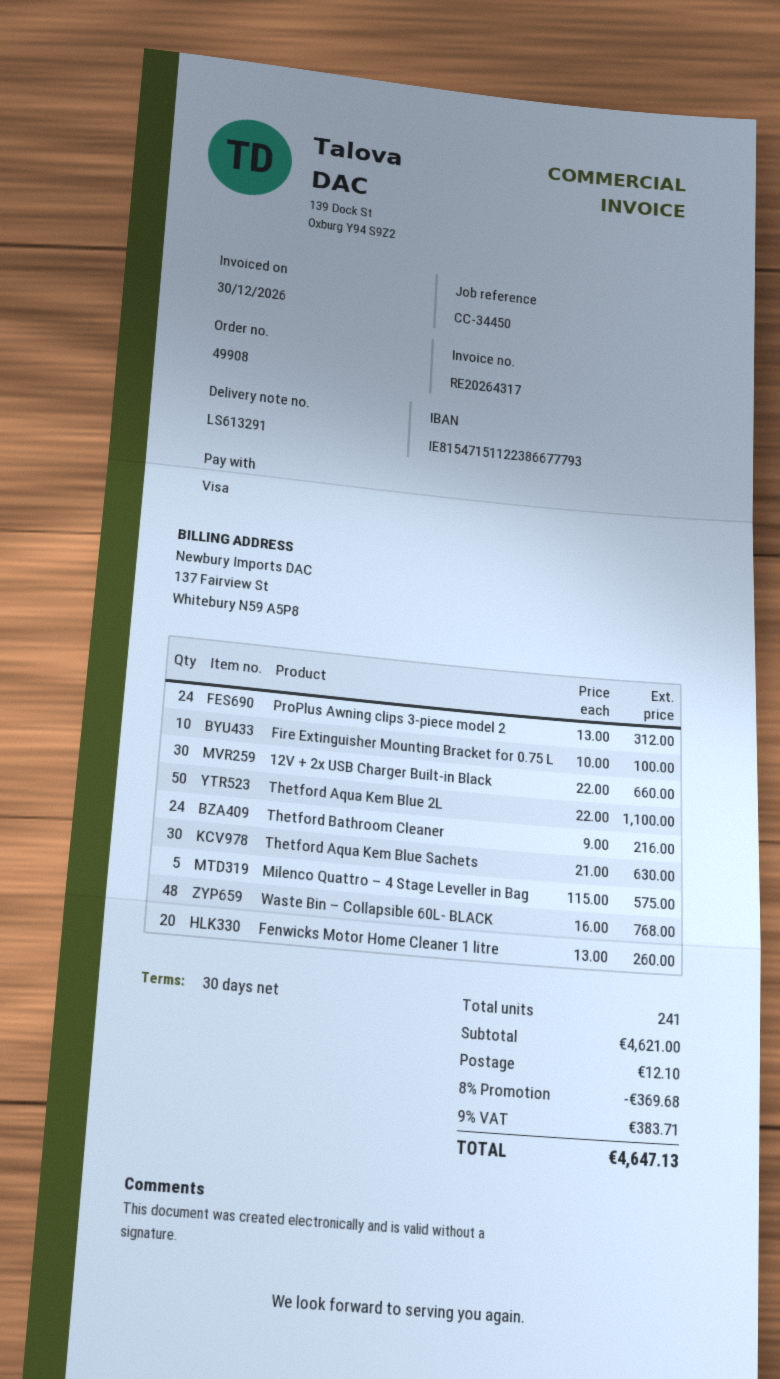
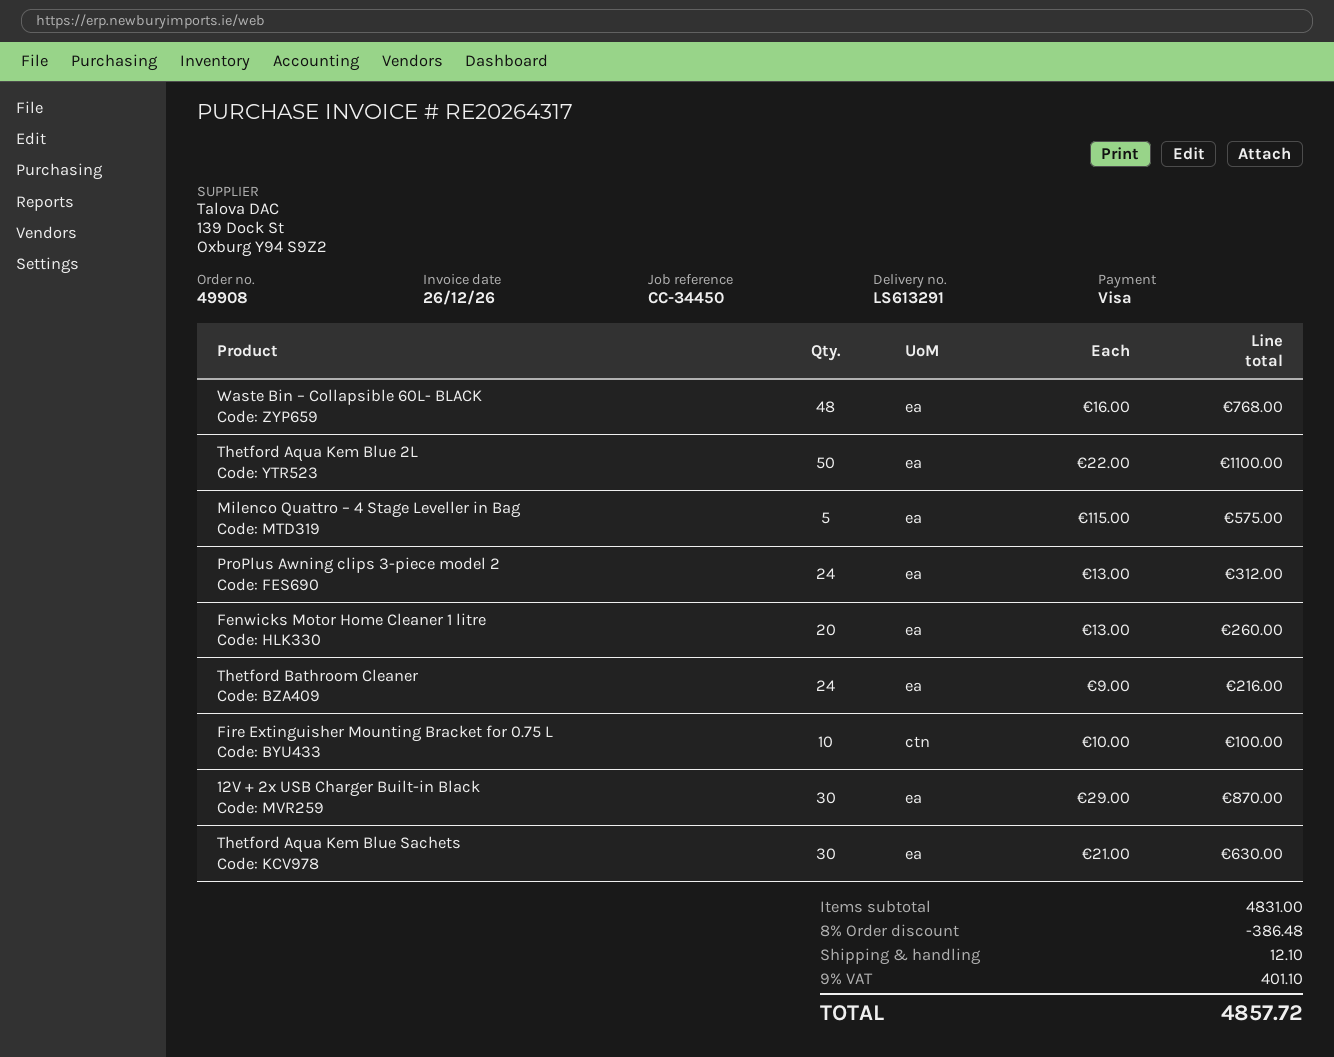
invoice date: 2026-12-30 -> 2026-12-26
12V + 2x USB Charger Built-in Black: 30 x 22.00 = 660.00 -> 30 x 29.00 = 870.00
subtotal: 4621.00 -> 4831.00
discount: 8% = 369.68 -> 8% = 386.48
tax: 9% = 383.71 -> 9% = 401.10
total: 4647.13 -> 4857.72

